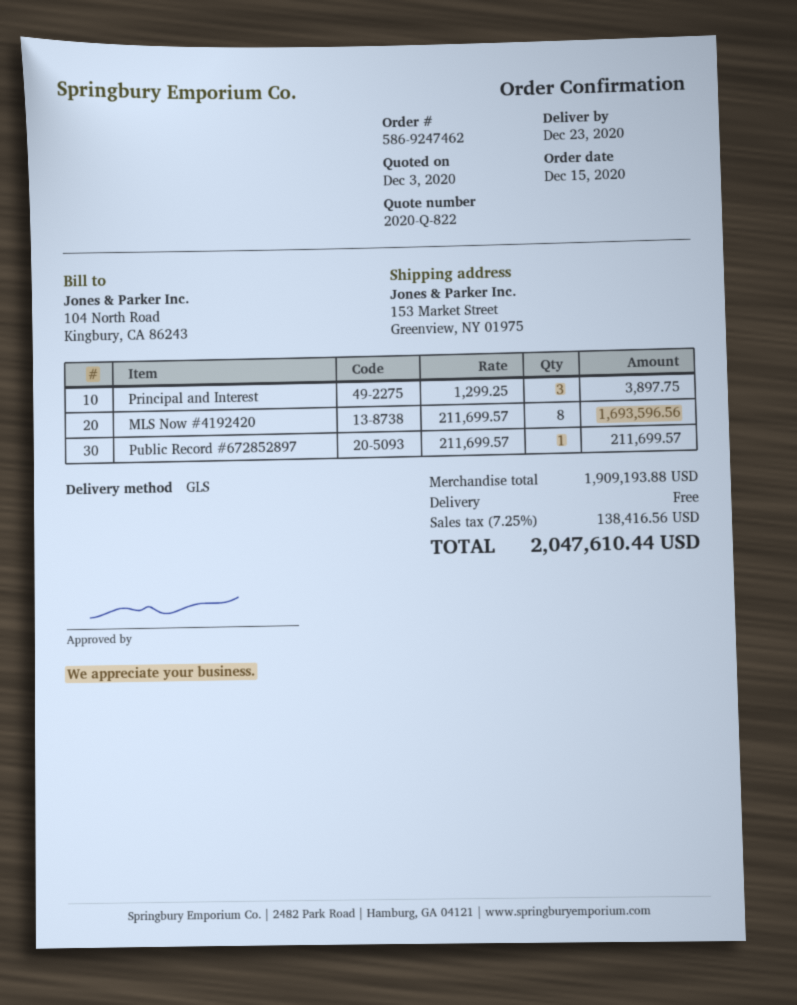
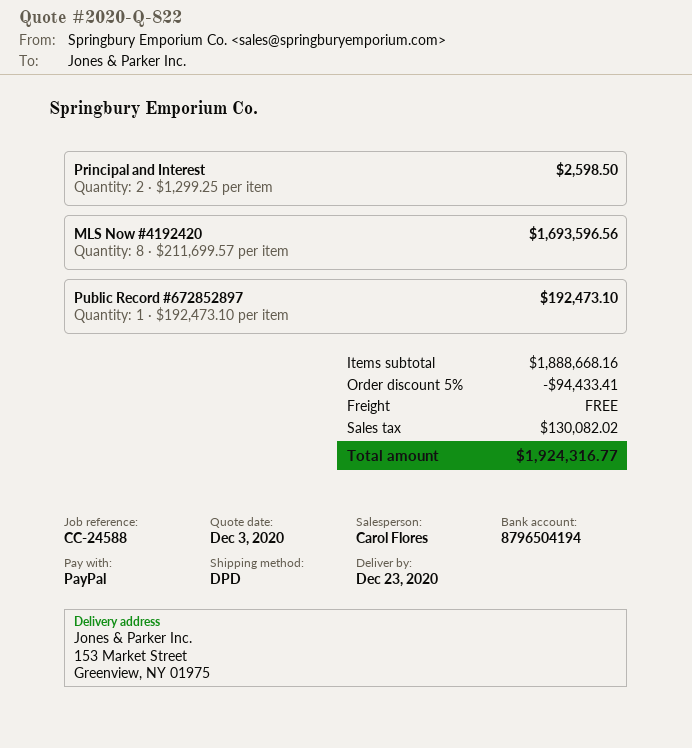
shipping method: GLS -> DPD
Principal and Interest: 3 x 1299.25 = 3897.75 -> 2 x 1299.25 = 2598.50
Public Record #672852897: 1 x 211699.57 = 211699.57 -> 1 x 192473.10 = 192473.10
subtotal: 1909193.88 -> 1888668.16
discount: none -> 5% = 94433.41
tax: 138416.56 -> 130082.02
total: 2047610.44 -> 1924316.77

